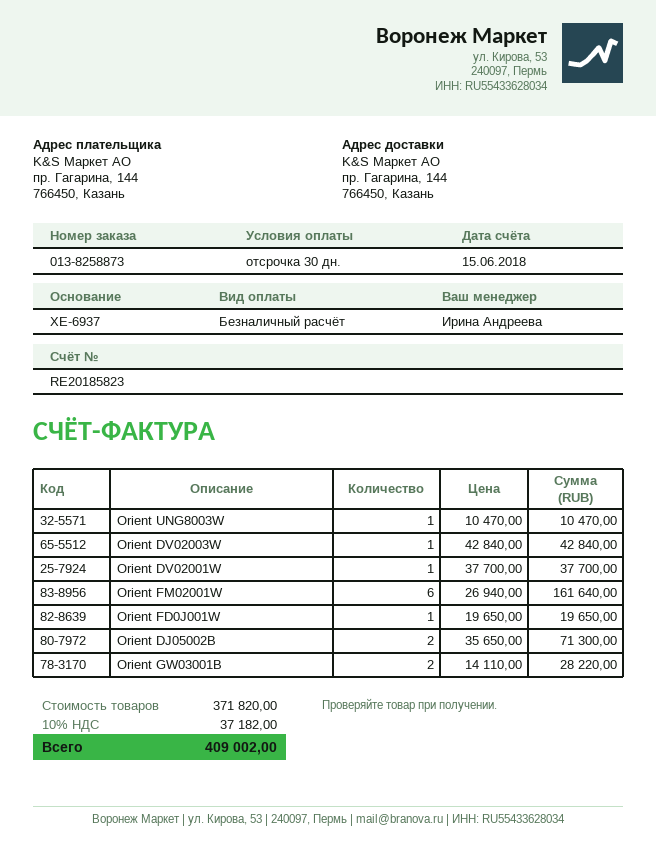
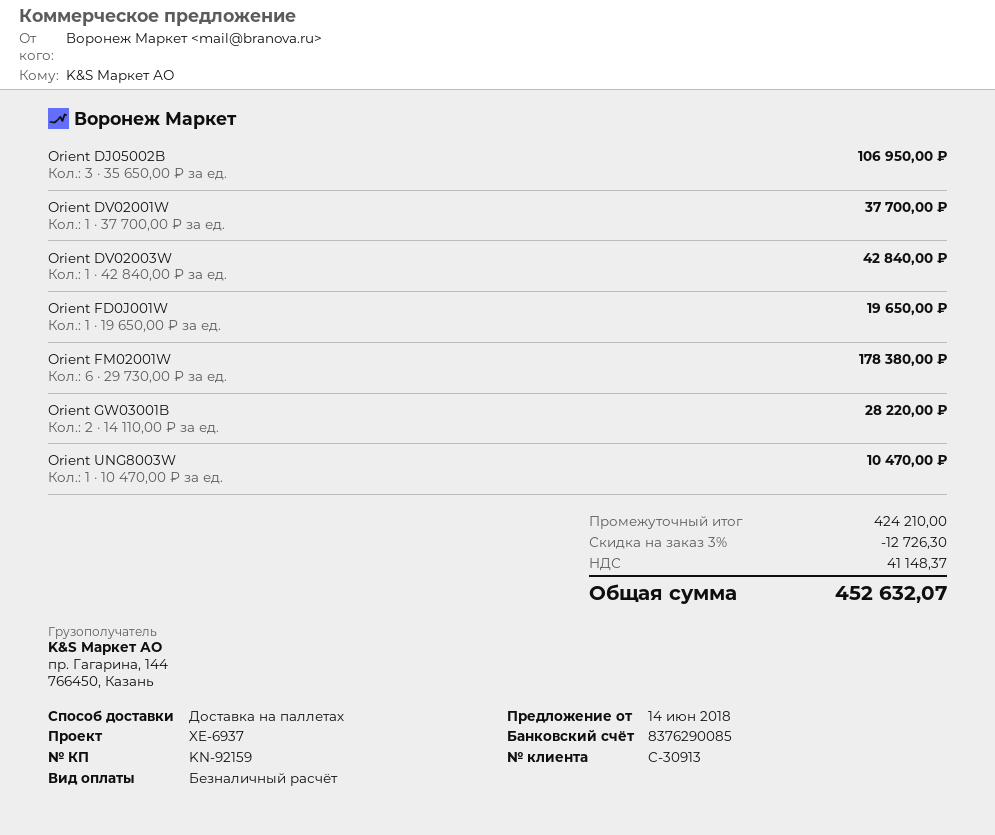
Orient FM02001W: 6 x 26940.00 = 161640.00 -> 6 x 29730.00 = 178380.00
Orient DJ05002B: 2 x 35650.00 = 71300.00 -> 3 x 35650.00 = 106950.00
subtotal: 371820.00 -> 424210.00
discount: none -> 3% = 12726.30
tax: 37182.00 -> 41148.37
total: 409002.00 -> 452632.07

